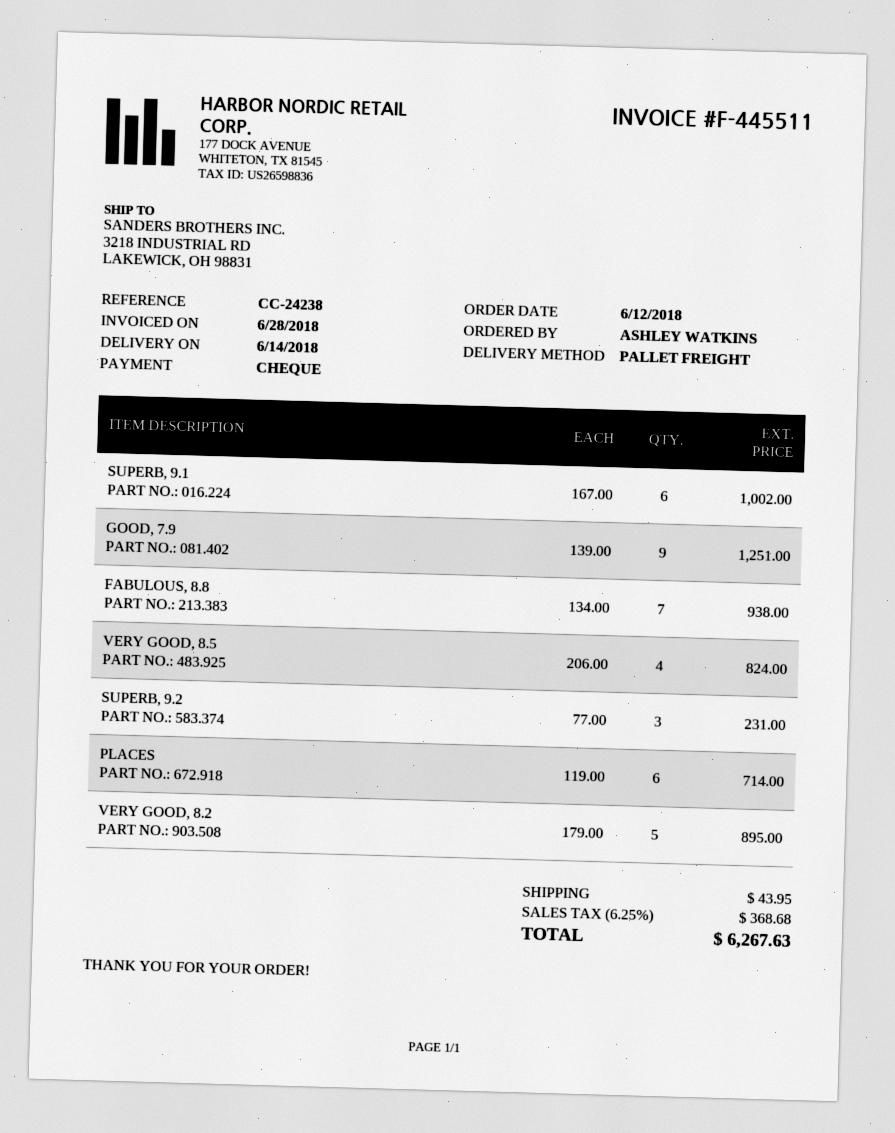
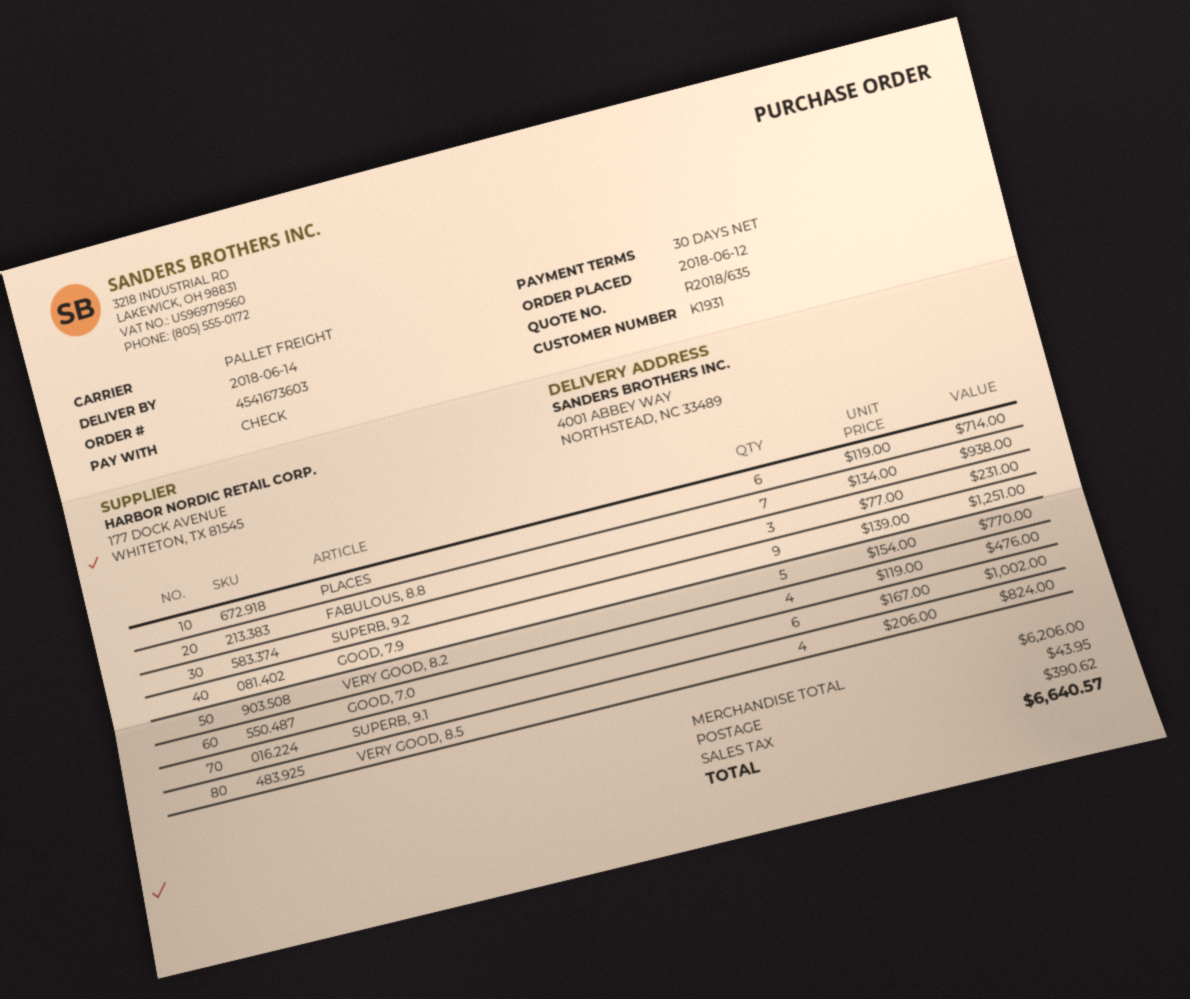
ship to: 3218 INDUSTRIAL RD, LAKEWICK, OH 98831 -> 4001 ABBEY WAY, NORTHSTEAD, NC 33489
VERY GOOD, 8.2: 5 x 179.00 = 895.00 -> 5 x 154.00 = 770.00
GOOD, 7.0: none -> 4 x 119.00 = 476.00
tax: 368.68 -> 390.62
total: 6267.63 -> 6640.57

